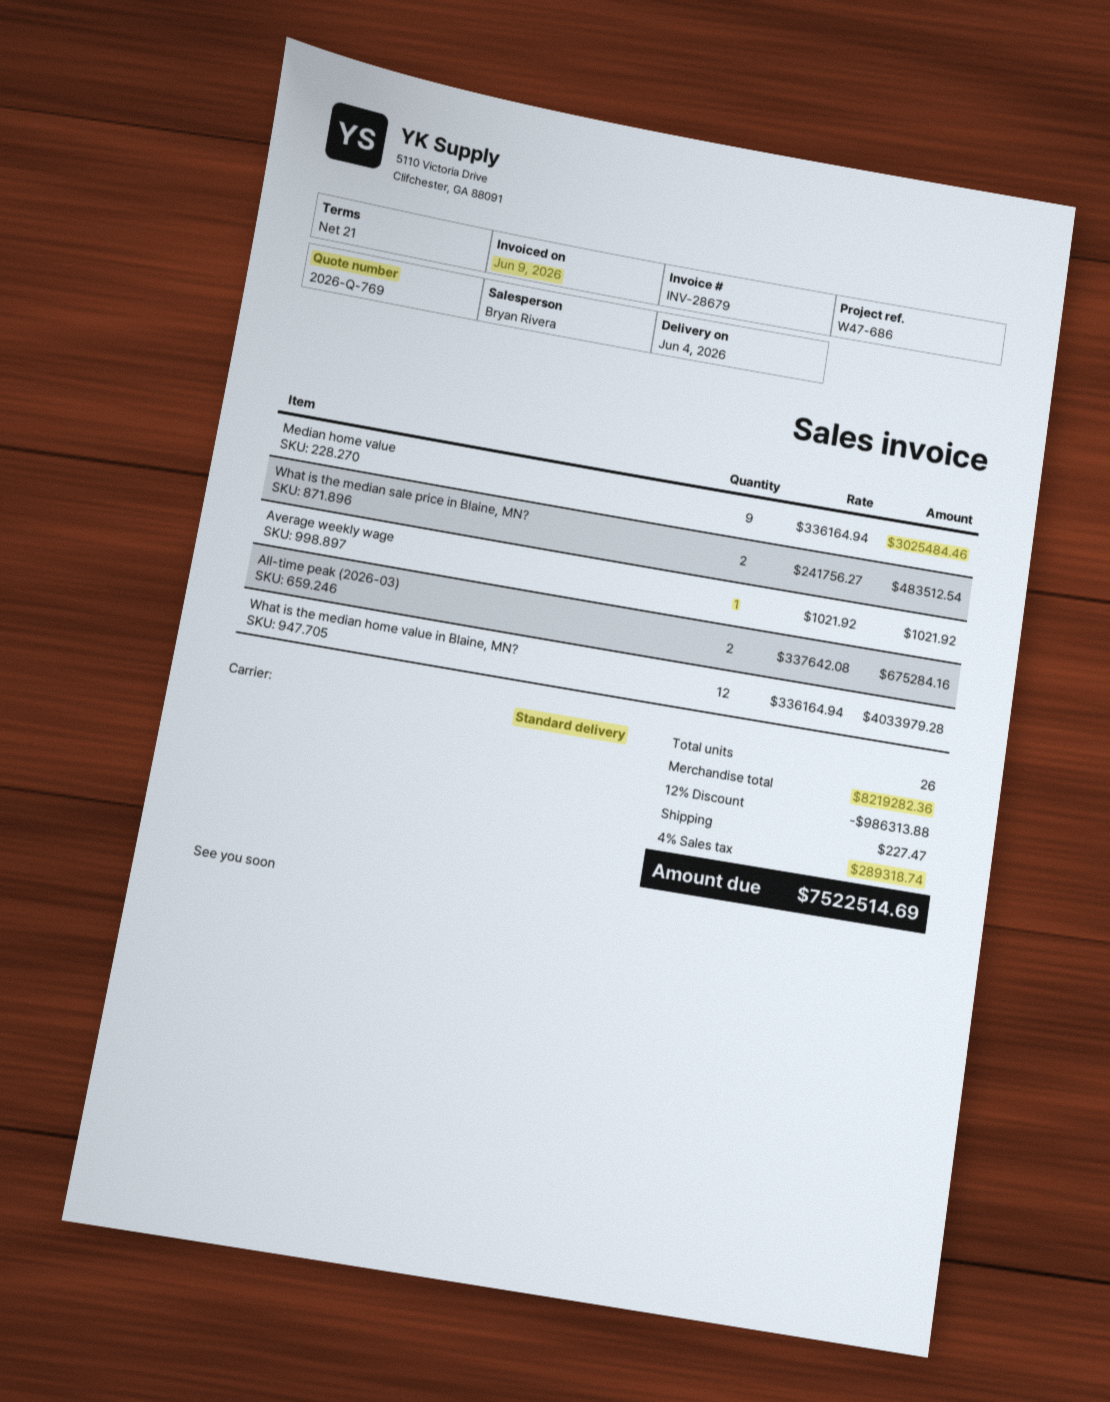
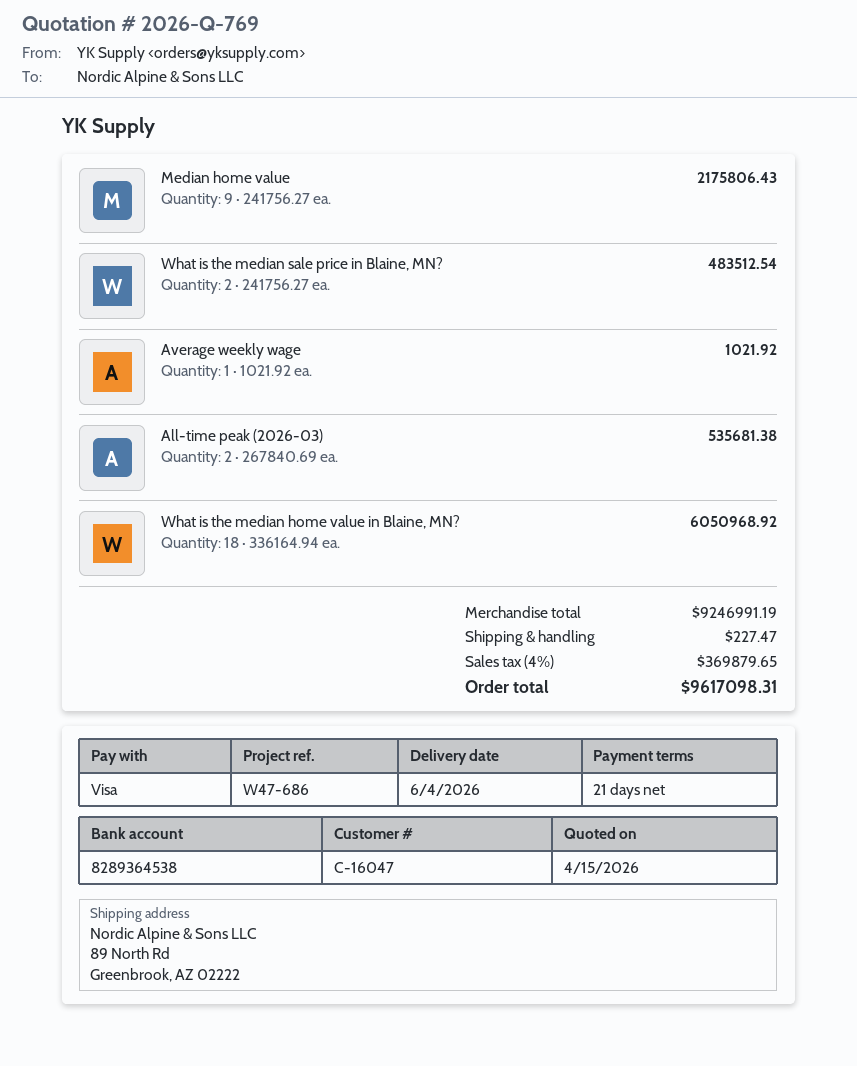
Median home value: 9 x 336164.94 = 3025484.46 -> 9 x 241756.27 = 2175806.43
All-time peak (2026-03): 2 x 337642.08 = 675284.16 -> 2 x 267840.69 = 535681.38
What is the median home value in Blaine, MN?: 12 x 336164.94 = 4033979.28 -> 18 x 336164.94 = 6050968.92
subtotal: 8219282.36 -> 9246991.19
discount: 12% = 986313.88 -> none
tax: 4% = 289318.74 -> 4% = 369879.65
total: 7522514.69 -> 9617098.31

